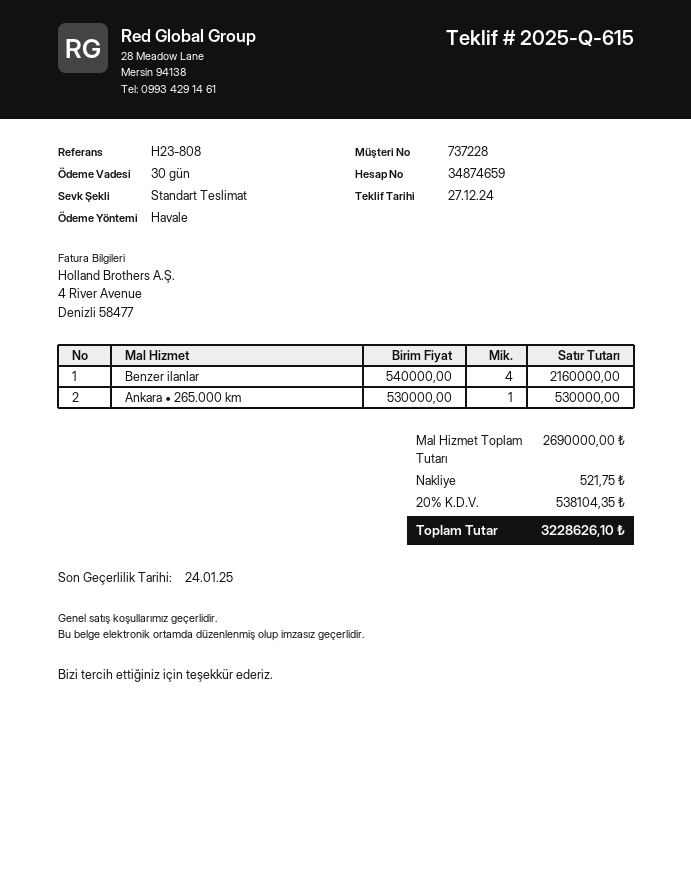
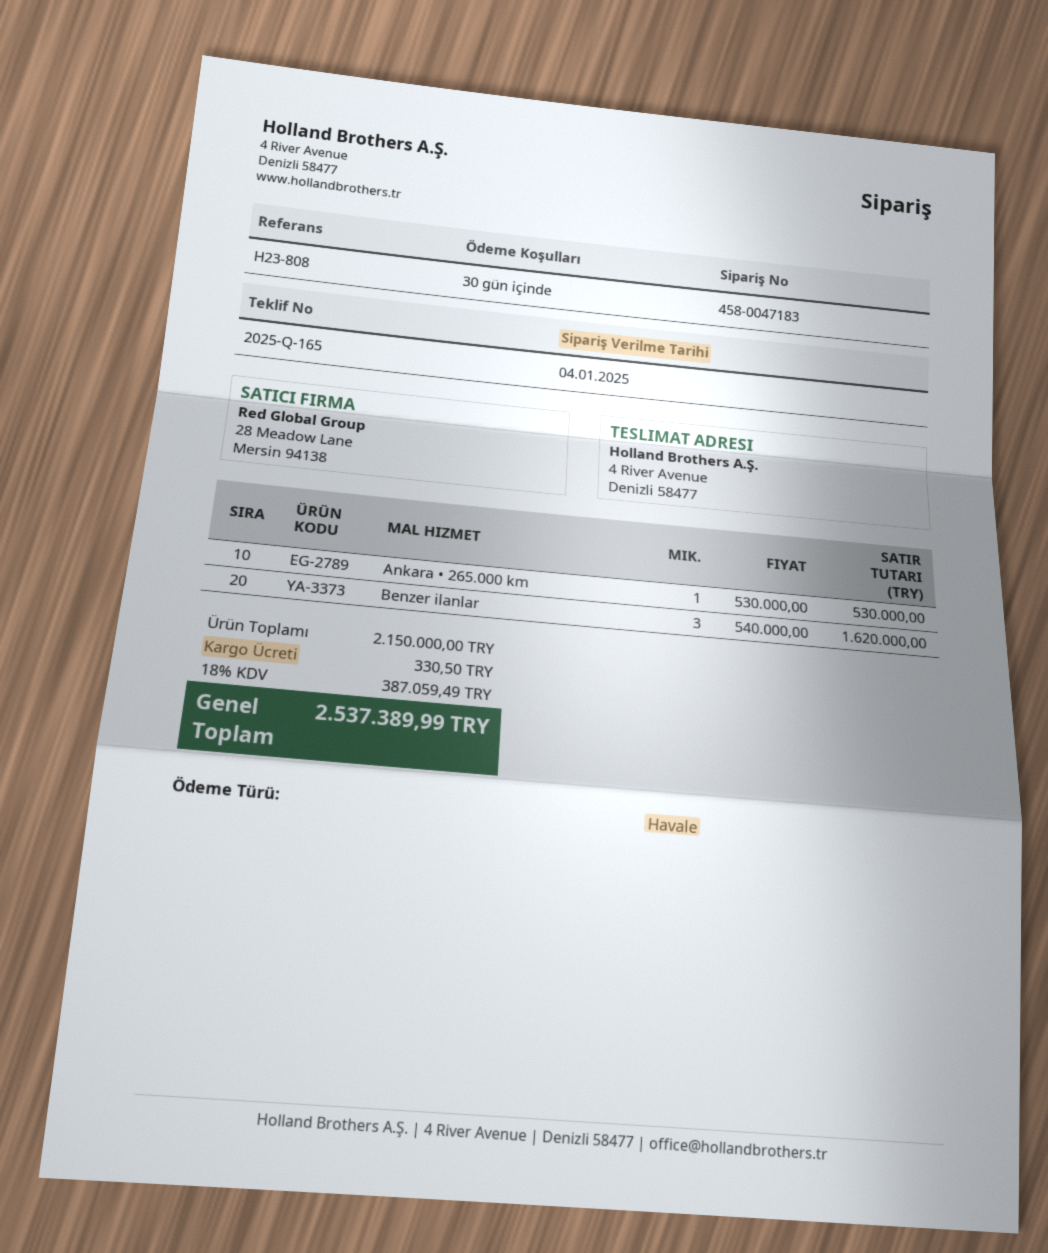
quote number: 2025-Q-615 -> 2025-Q-165
Benzer ilanlar: 4 x 540000.00 = 2160000.00 -> 3 x 540000.00 = 1620000.00
subtotal: 2690000.00 -> 2150000.00
shipping: 521.75 -> 330.50
tax: 20% = 538104.35 -> 18% = 387059.49
total: 3228626.10 -> 2537389.99

